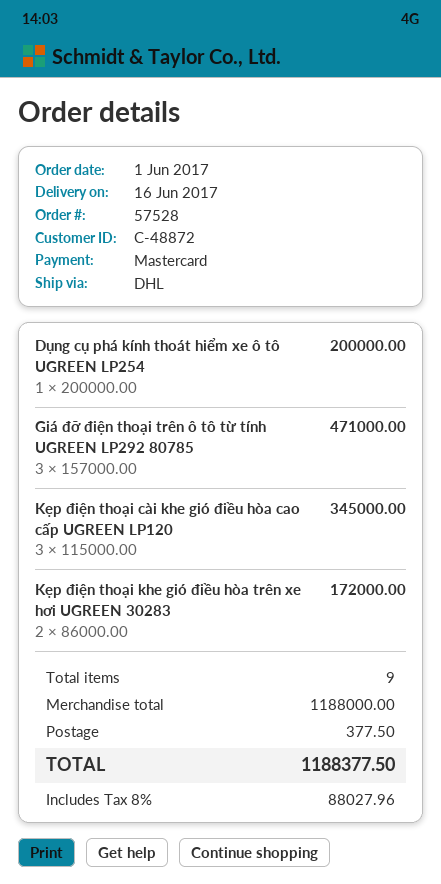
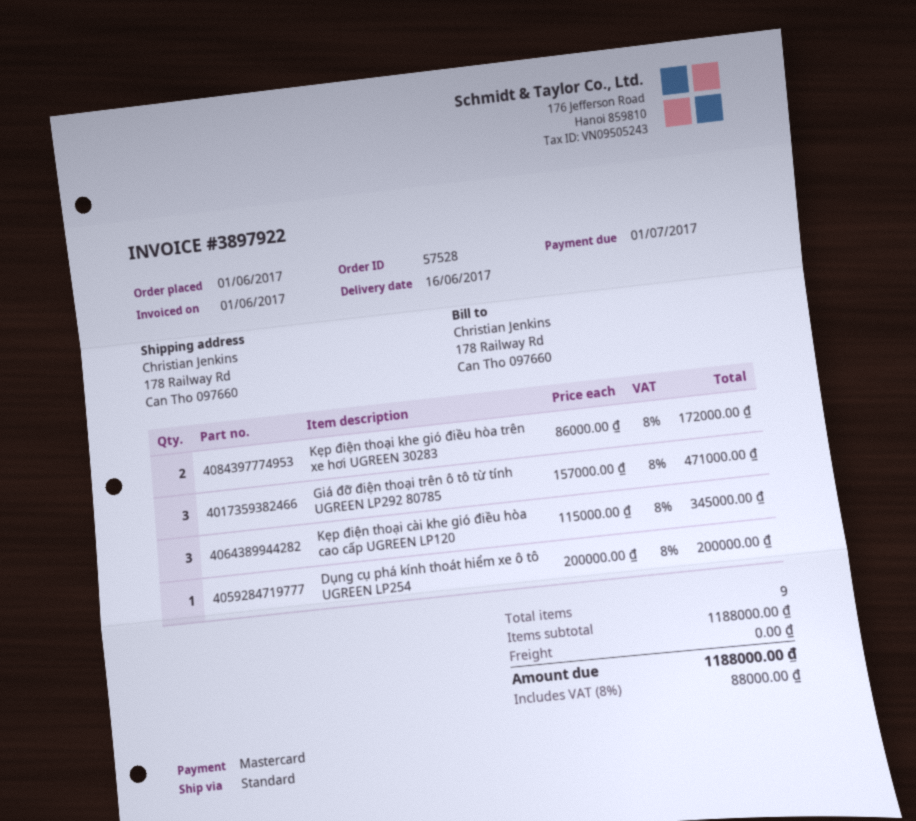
shipping method: DHL -> standard
shipping: 377.50 -> 0.00
tax: 8% = 88027.96 -> 8% = 88000.00
total: 1188377.50 -> 1188000.00

